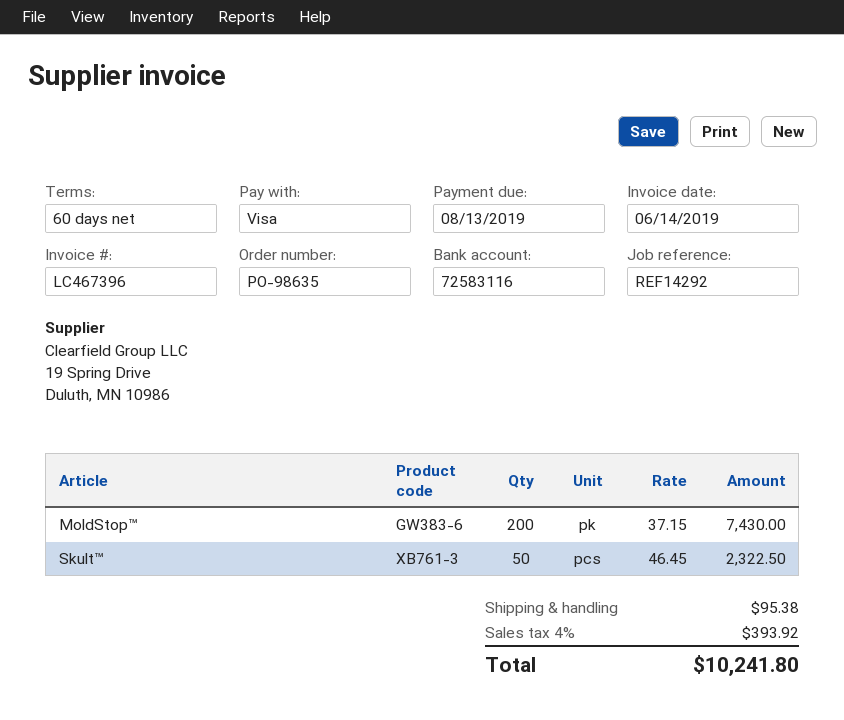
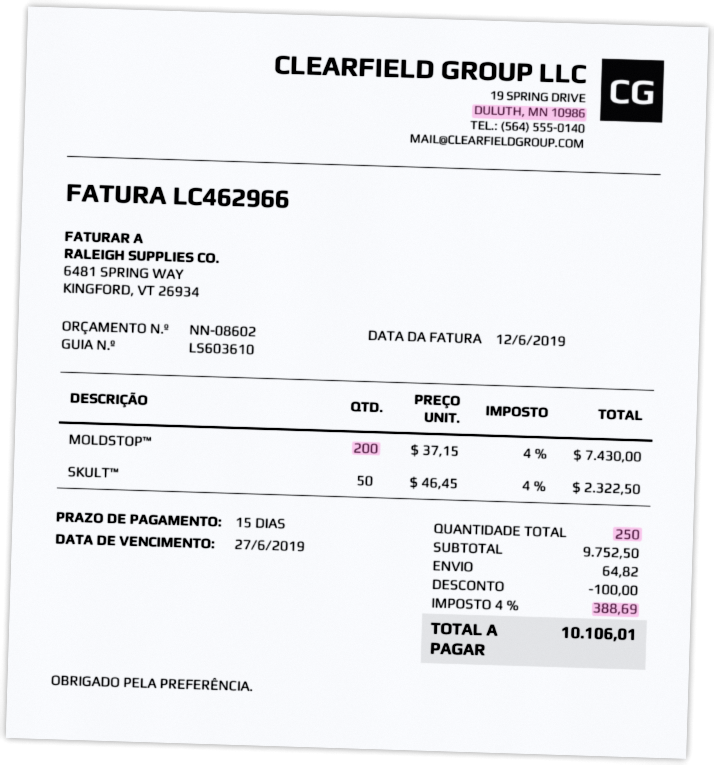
invoice number: LC467396 -> LC462966
invoice date: 2019-06-14 -> 2019-06-12
payment terms: 60 days -> 15 days
due date: 2019-08-13 -> 2019-06-27
discount: none -> 100.00
shipping: 95.38 -> 64.82
tax: 4% = 393.92 -> 4% = 388.69
total: 10241.80 -> 10106.01

